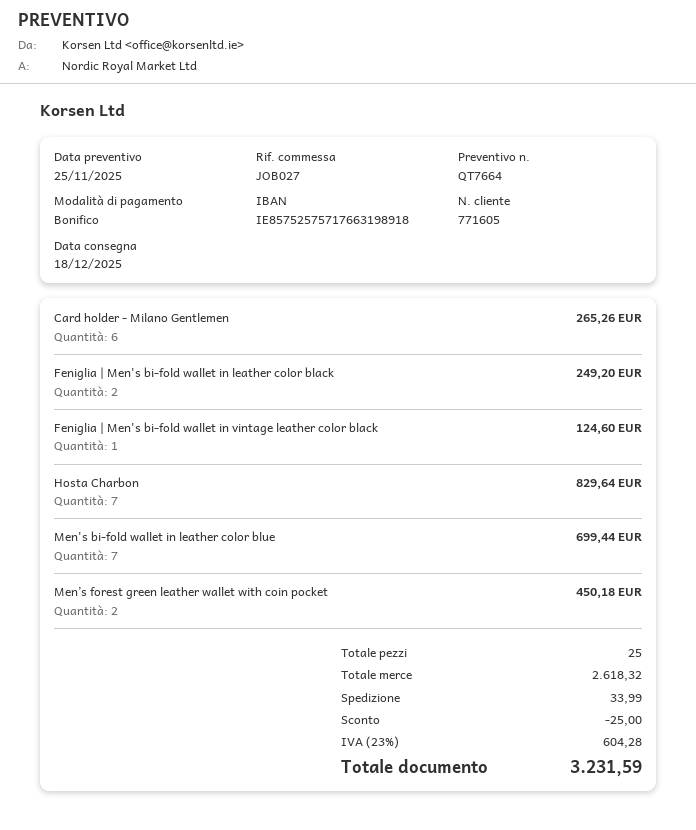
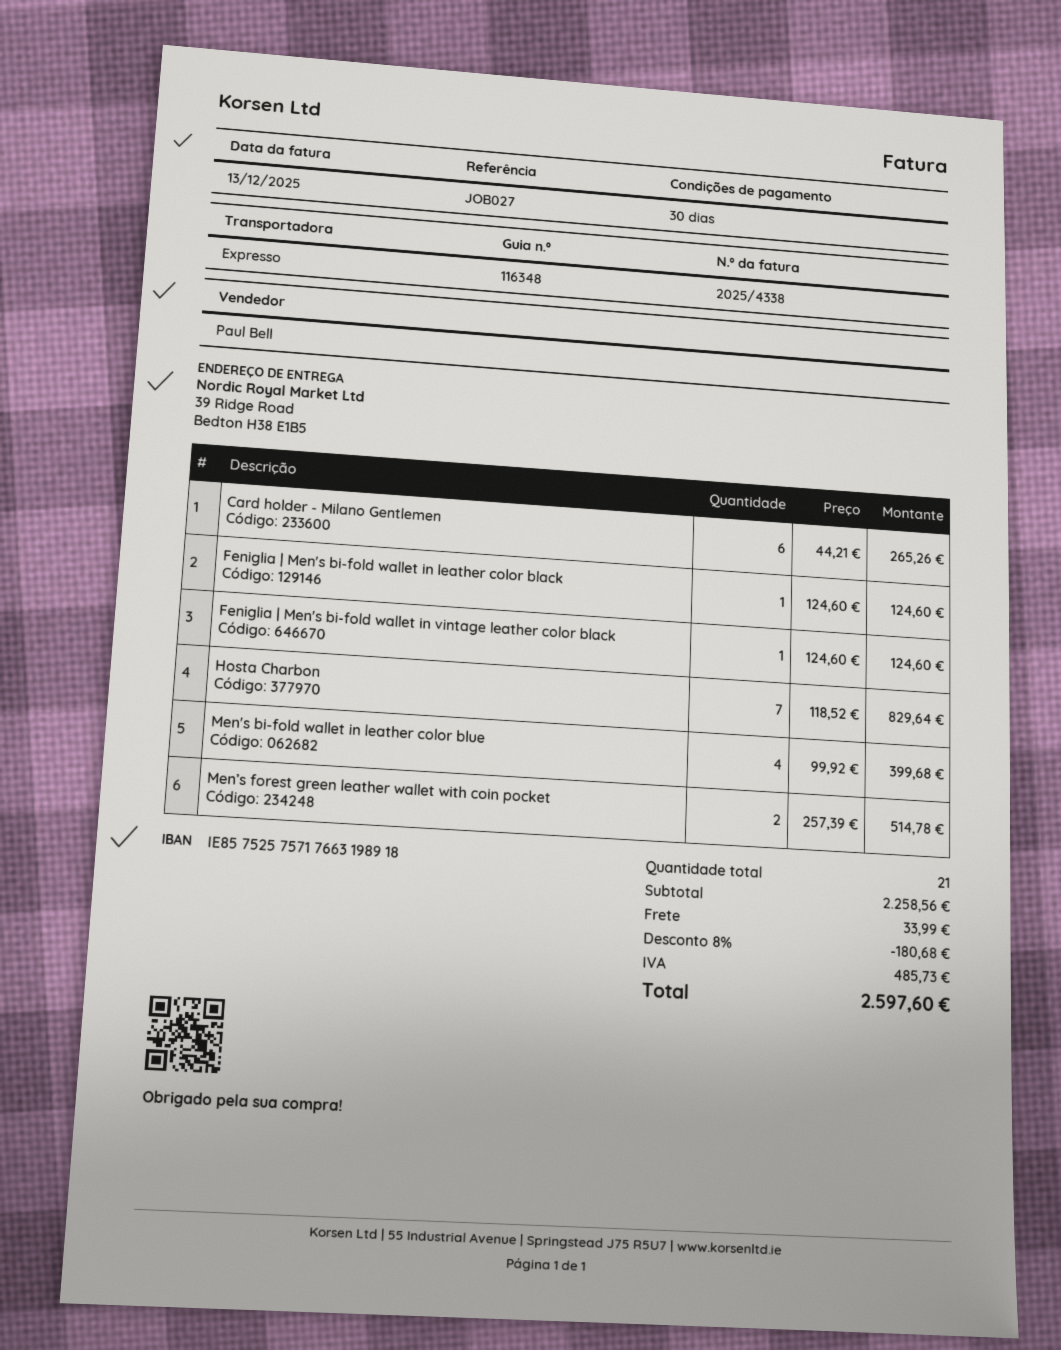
Feniglia | Men's bi-fold wallet in leather color black: 2 for 249.20 -> 1 for 124.60
Men's bi-fold wallet in leather color blue: 7 for 699.44 -> 4 for 399.68
Men’s forest green leather wallet with coin pocket: 2 for 450.18 -> 2 for 514.78
total quantity: 25 -> 21
subtotal: 2618.32 -> 2258.56
discount: 25.00 -> 180.68
tax: 604.28 -> 485.73
total: 3231.59 -> 2597.60

